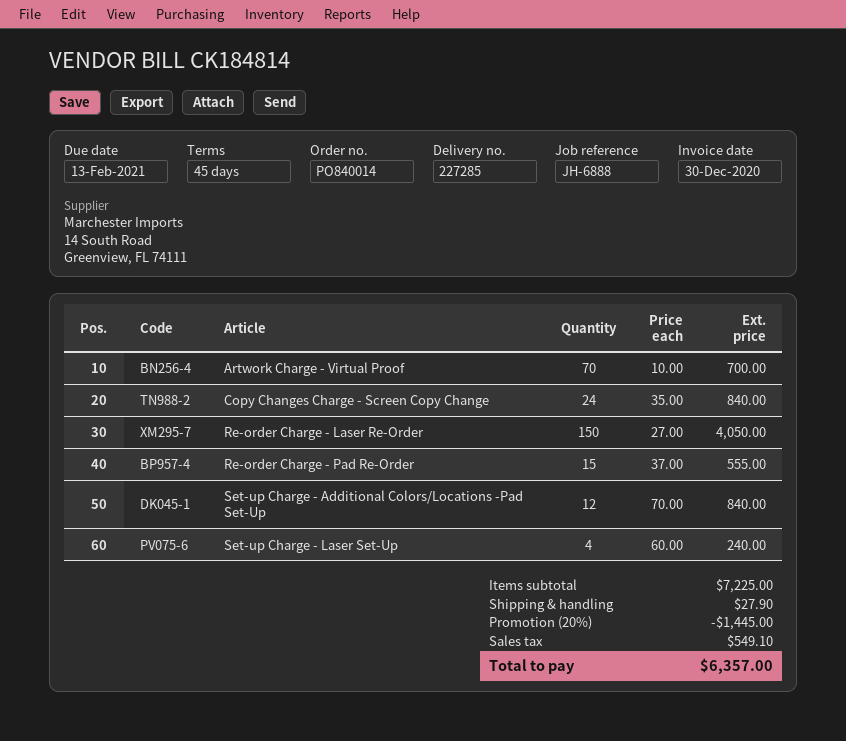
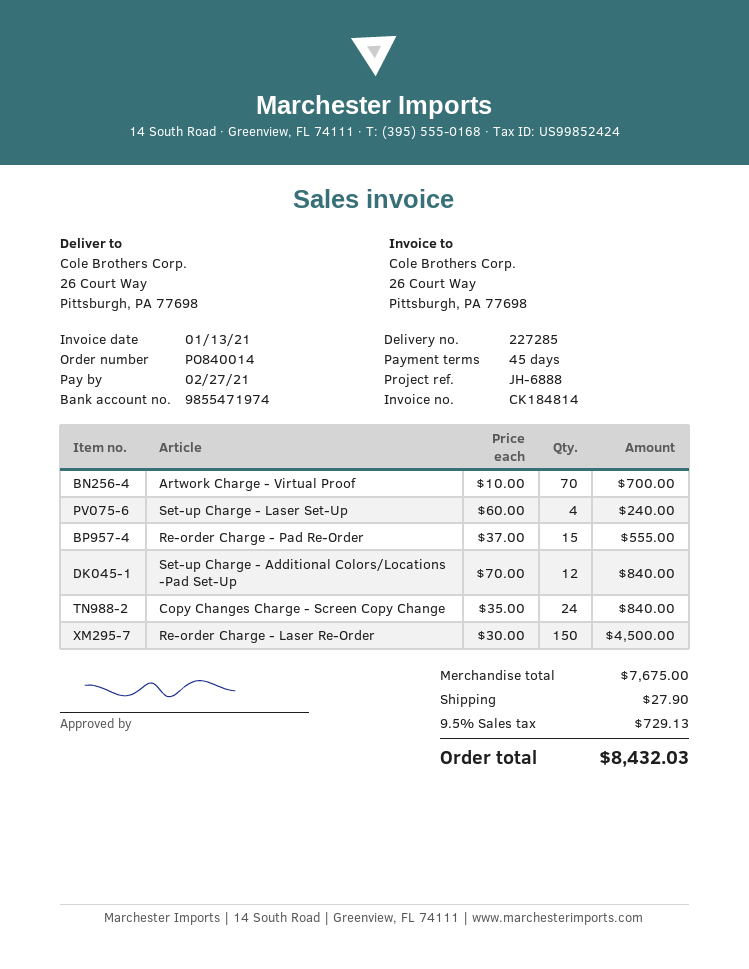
invoice date: 2020-12-30 -> 2021-01-13
due date: 2021-02-13 -> 2021-02-27
Re-order Charge - Laser Re-Order: 150 x 27.00 = 4050.00 -> 150 x 30.00 = 4500.00
subtotal: 7225.00 -> 7675.00
discount: 20% = 1445.00 -> none
tax: 549.10 -> 729.13
total: 6357.00 -> 8432.03

